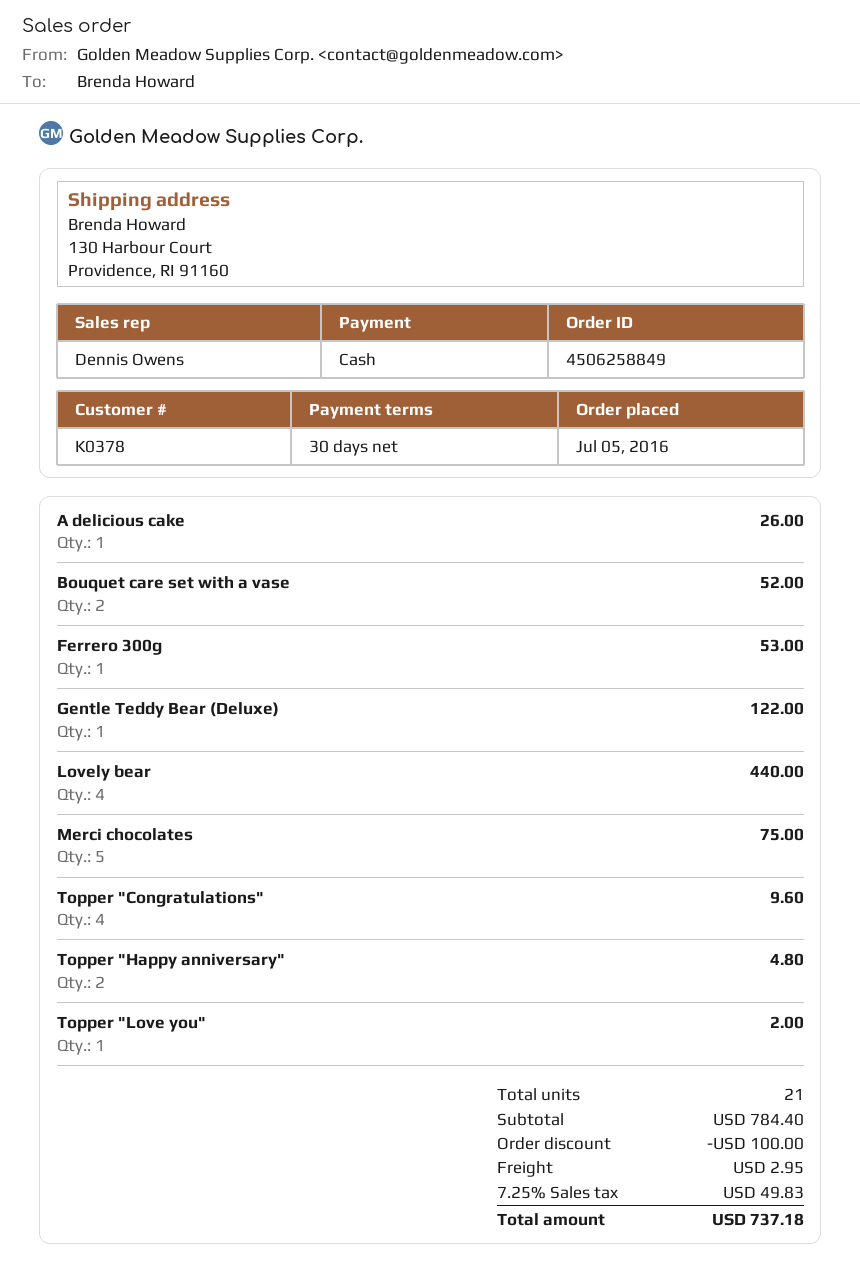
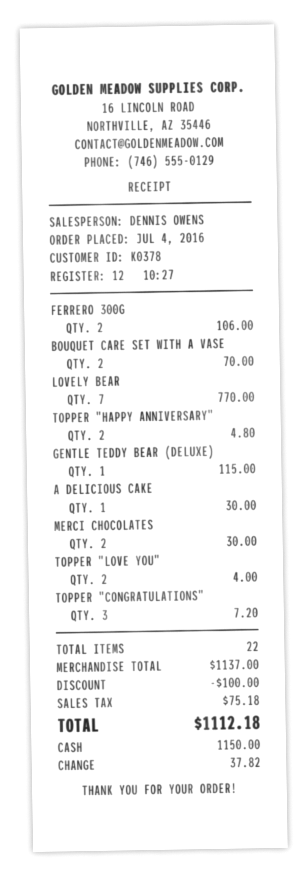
order date: 2016-07-05 -> 2016-07-04
A delicious cake: 1 for 26.00 -> 1 for 30.00
Bouquet care set with a vase: 2 for 52.00 -> 2 for 70.00
Ferrero 300g: 1 for 53.00 -> 2 for 106.00
Gentle Teddy Bear (Deluxe): 1 for 122.00 -> 1 for 115.00
Lovely bear: 4 for 440.00 -> 7 for 770.00
Merci chocolates: 5 for 75.00 -> 2 for 30.00
Topper "Congratulations": 4 for 9.60 -> 3 for 7.20
Topper "Love you": 1 for 2.00 -> 2 for 4.00
total quantity: 21 -> 22
subtotal: 784.40 -> 1137.00
shipping: 2.95 -> none
tax: 49.83 -> 75.18
total: 737.18 -> 1112.18

